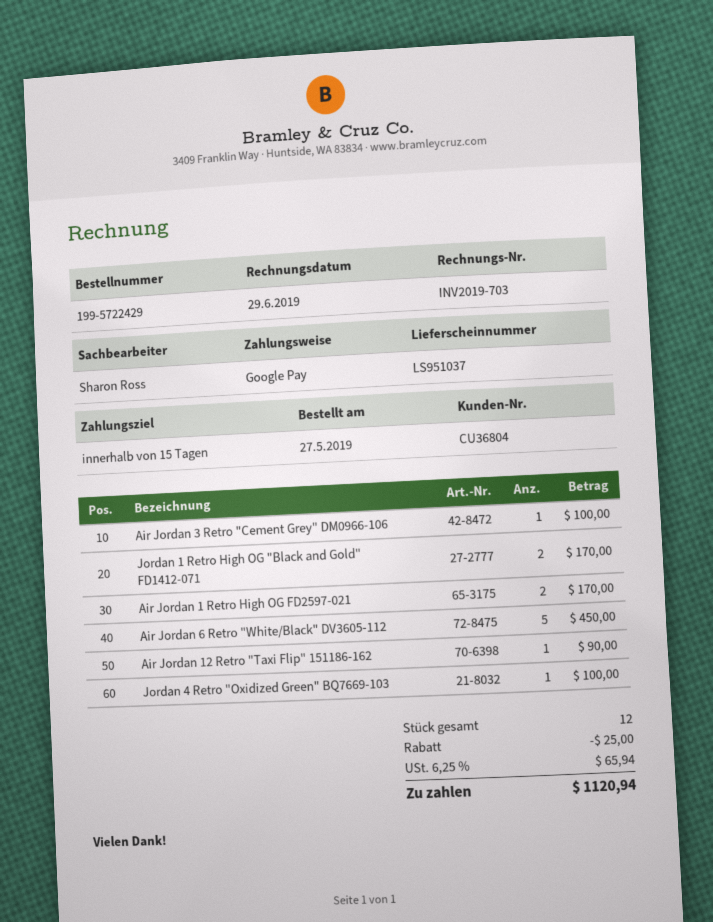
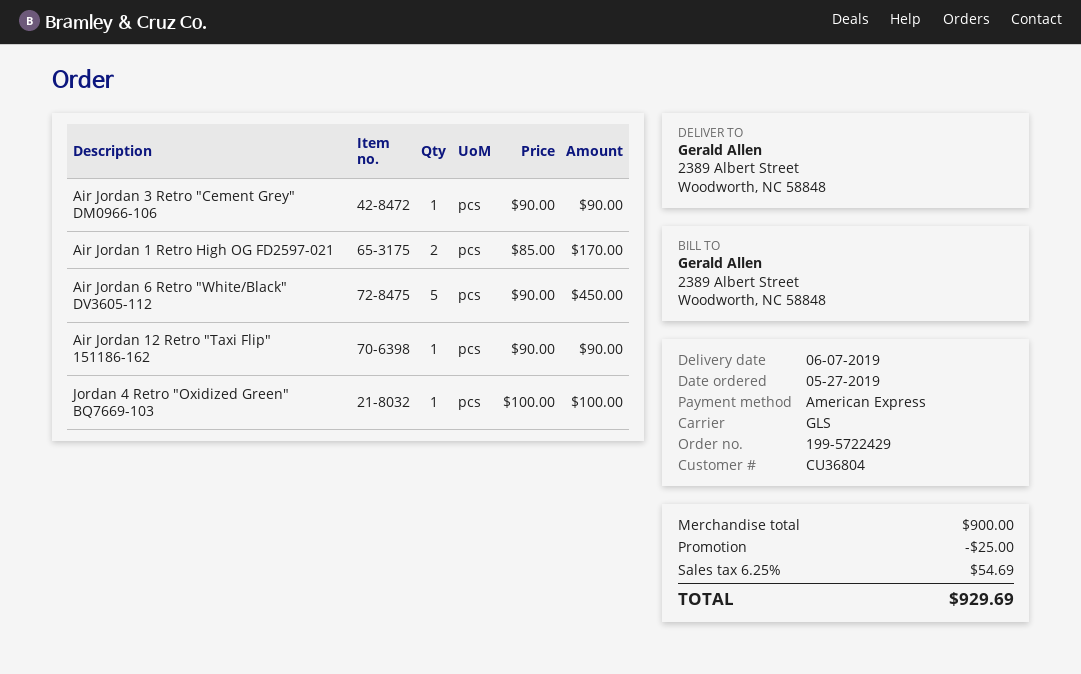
payment method: Google Pay -> American Express
Air Jordan 3 Retro "Cement Grey" DM0966-106: 1 for 100.00 -> 1 for 90.00
Jordan 1 Retro High OG "Black and Gold" FD1412-071: 2 for 170.00 -> none
tax: 6.25% = 65.94 -> 6.25% = 54.69
total: 1120.94 -> 929.69

